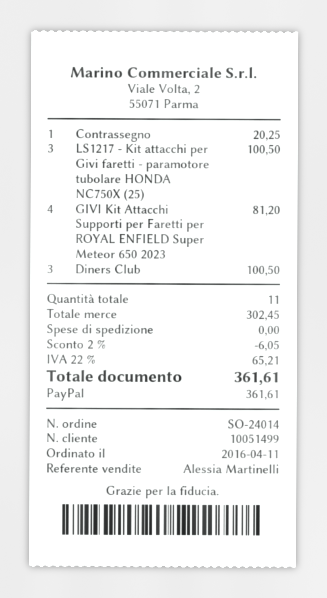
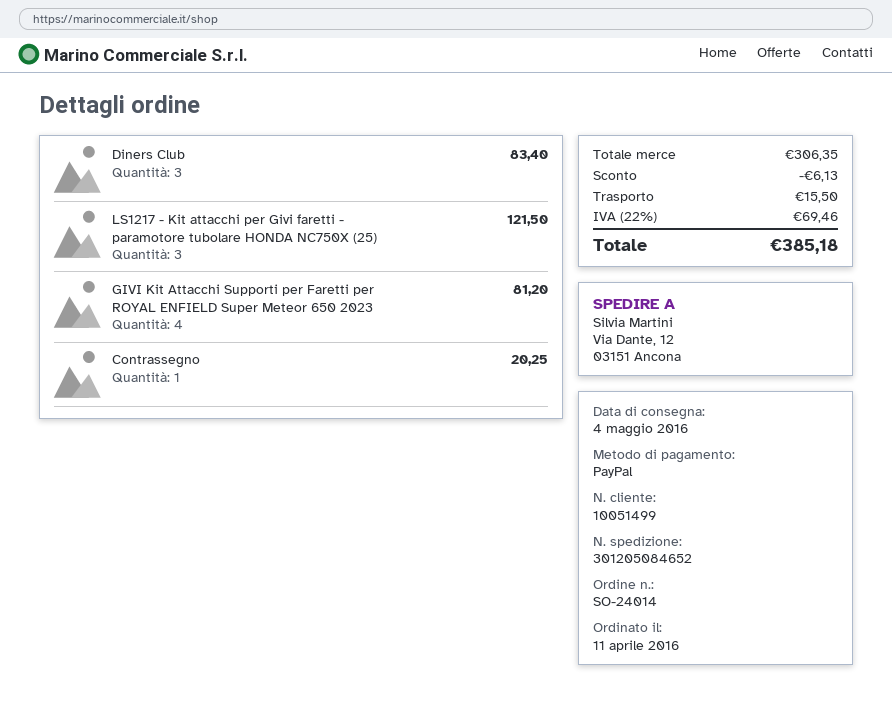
LS1217 - Kit attacchi per Givi faretti - paramotore tubolare HONDA NC750X (25): 3 for 100.50 -> 3 for 121.50
Diners Club: 3 for 100.50 -> 3 for 83.40
subtotal: 302.45 -> 306.35
discount: 6.05 -> 6.13
shipping: 0.00 -> 15.50
tax: 22% = 65.21 -> 22% = 69.46
total: 361.61 -> 385.18

